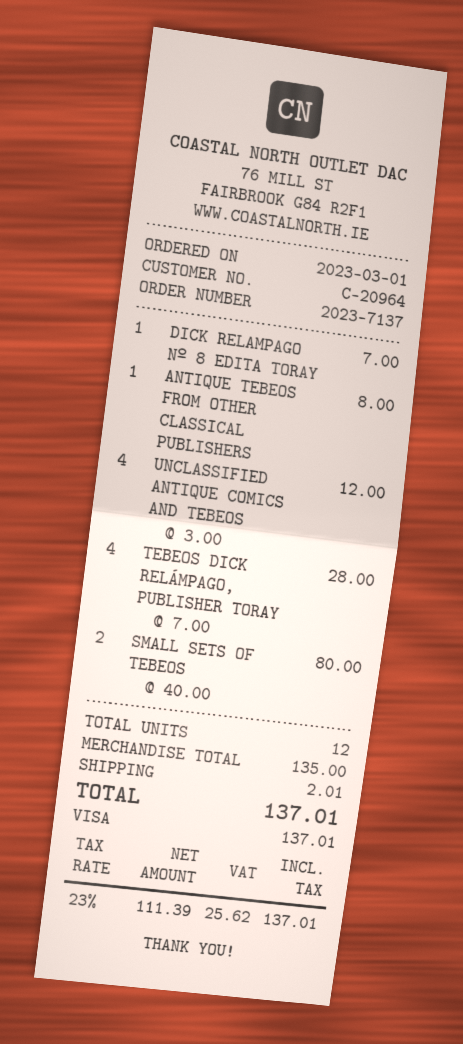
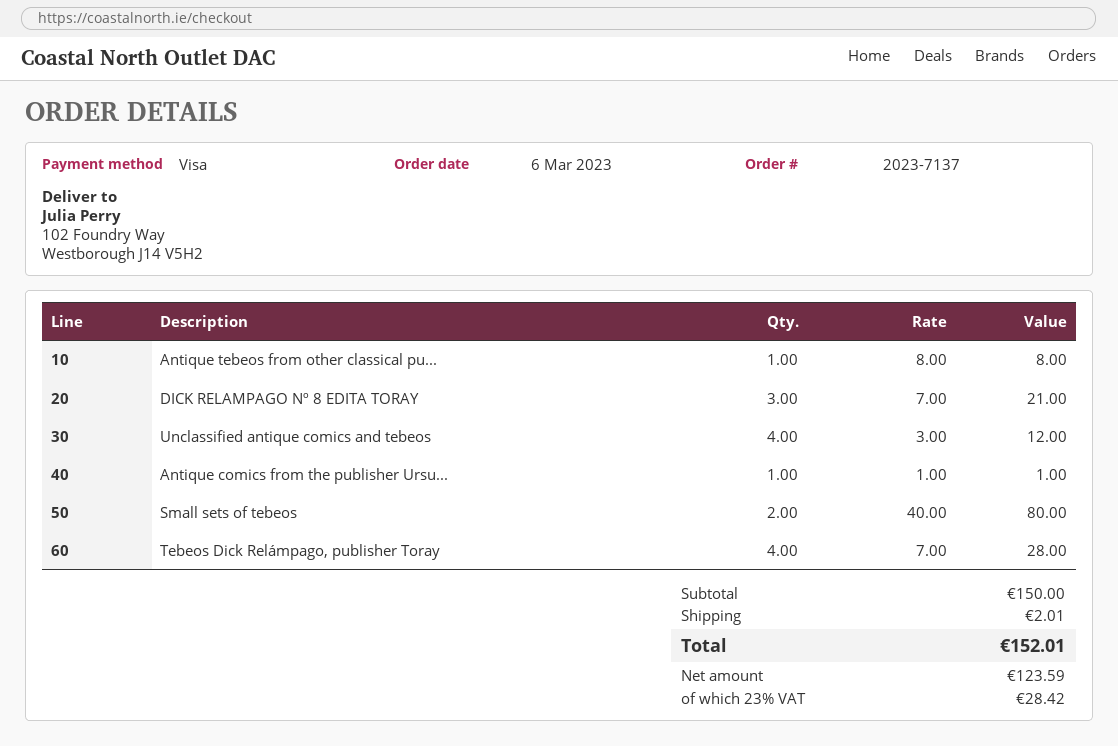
order date: 2023-03-01 -> 2023-03-06
DICK RELAMPAGO Nº 8 EDITA TORAY: 1 x 7.00 = 7.00 -> 3 x 7.00 = 21.00
Antique comics from the publisher Ursu...: none -> 1 x 1.00 = 1.00
subtotal: 135.00 -> 150.00
net: 111.39 -> 123.59
tax: 23% = 25.62 -> 23% = 28.42
total: 137.01 -> 152.01

